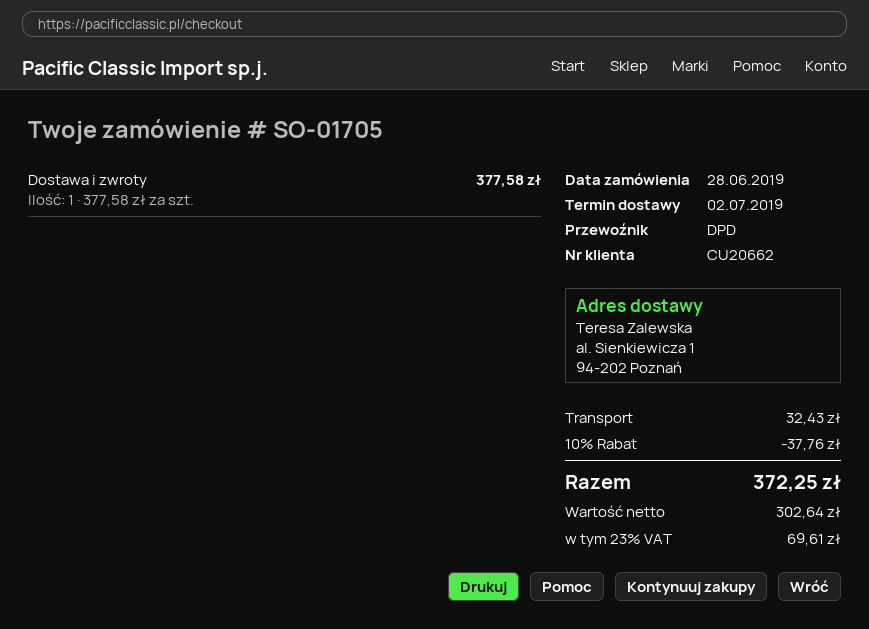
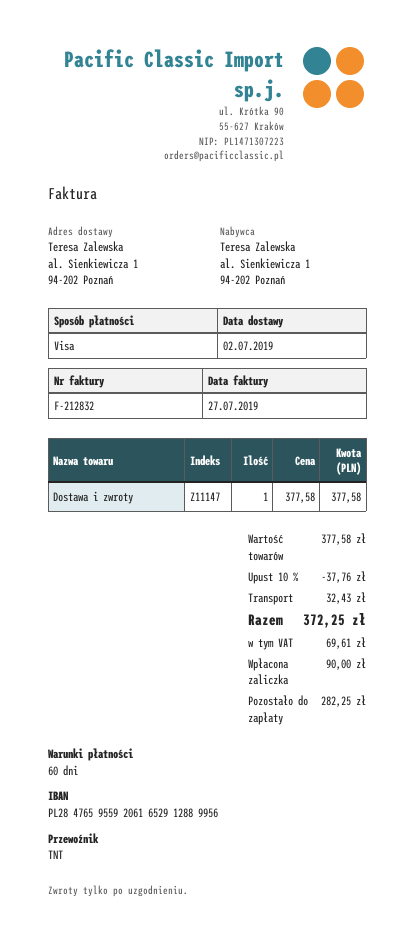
shipping method: DPD -> TNT

